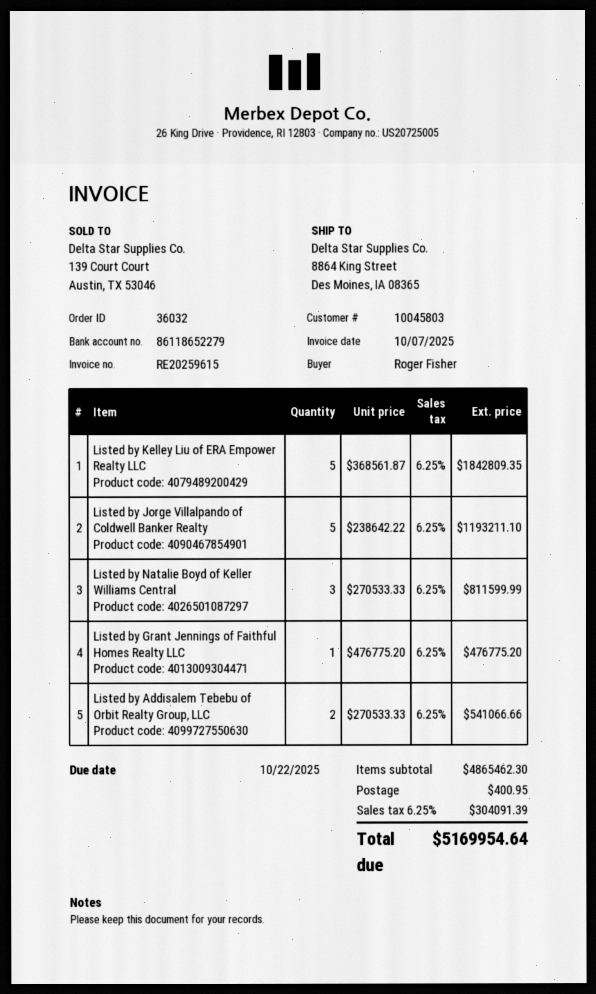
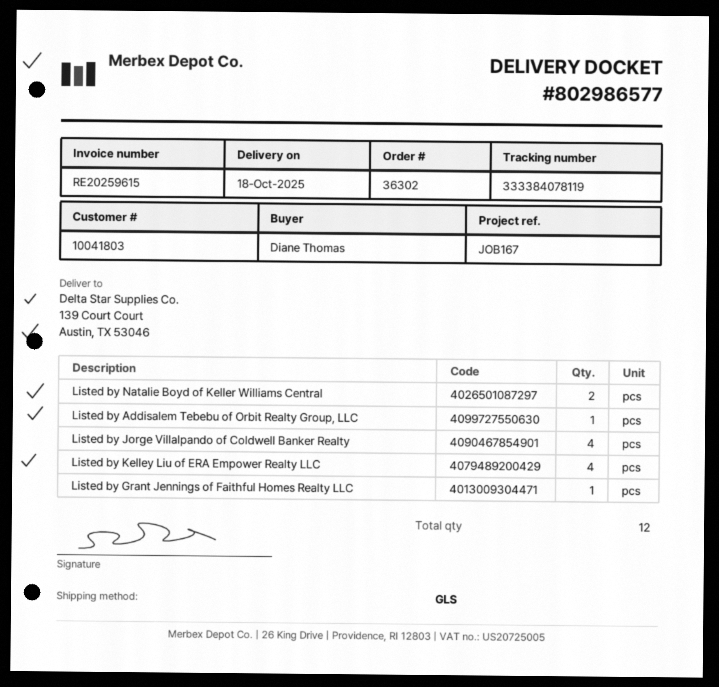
order number: 36032 -> 36302
customer number: 10045803 -> 10041803
ordered by: Roger Fisher -> Diane Thomas
ship to: 8864 King Street, Des Moines, IA 08365 -> 139 Court Court, Austin, TX 53046
Listed by Kelley Liu of ERA Empower Realty LLC: 5 -> 4
Listed by Jorge Villalpando of Coldwell Banker Realty: 5 -> 4
Listed by Natalie Boyd of Keller Williams Central: 3 -> 2
Listed by Addisalem Tebebu of Orbit Realty Group, LLC: 2 -> 1

